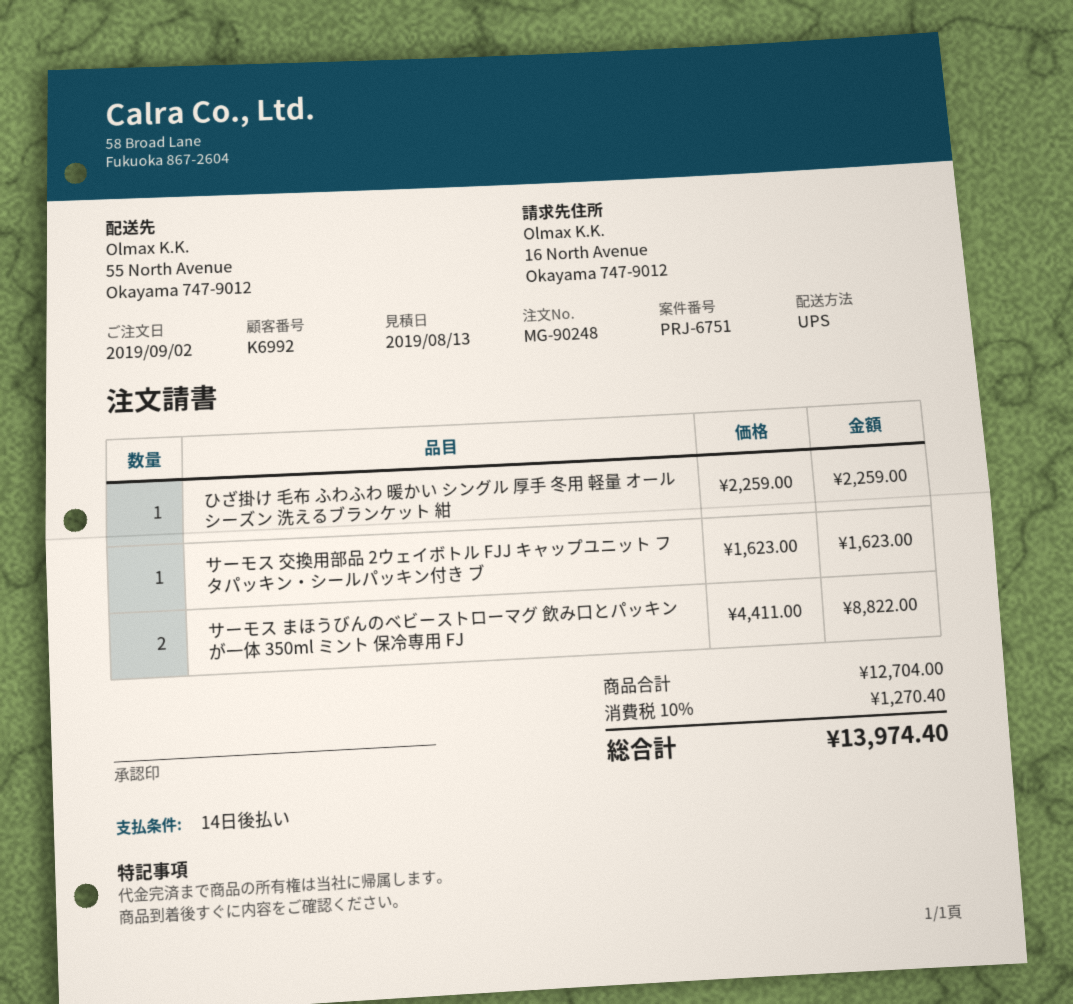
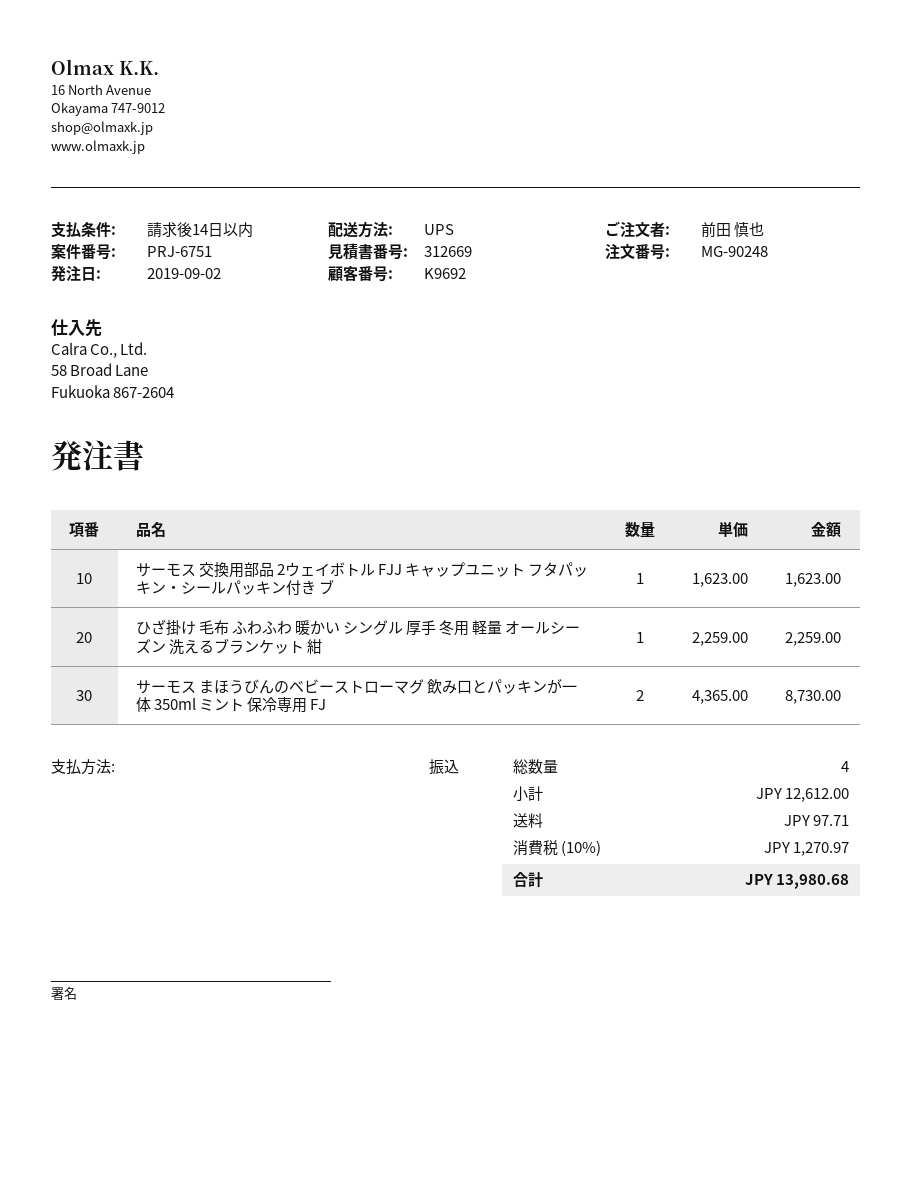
customer number: K6992 -> K9692
サーモス まほうびんのベビーストローマグ 飲み口とパッキンが一体 350ml ミント 保冷専用 FJ: 2 x 4411.00 = 8822.00 -> 2 x 4365.00 = 8730.00
subtotal: 12704.00 -> 12612.00
shipping: none -> 97.71
tax: 10% = 1270.40 -> 10% = 1270.97
total: 13974.40 -> 13980.68

